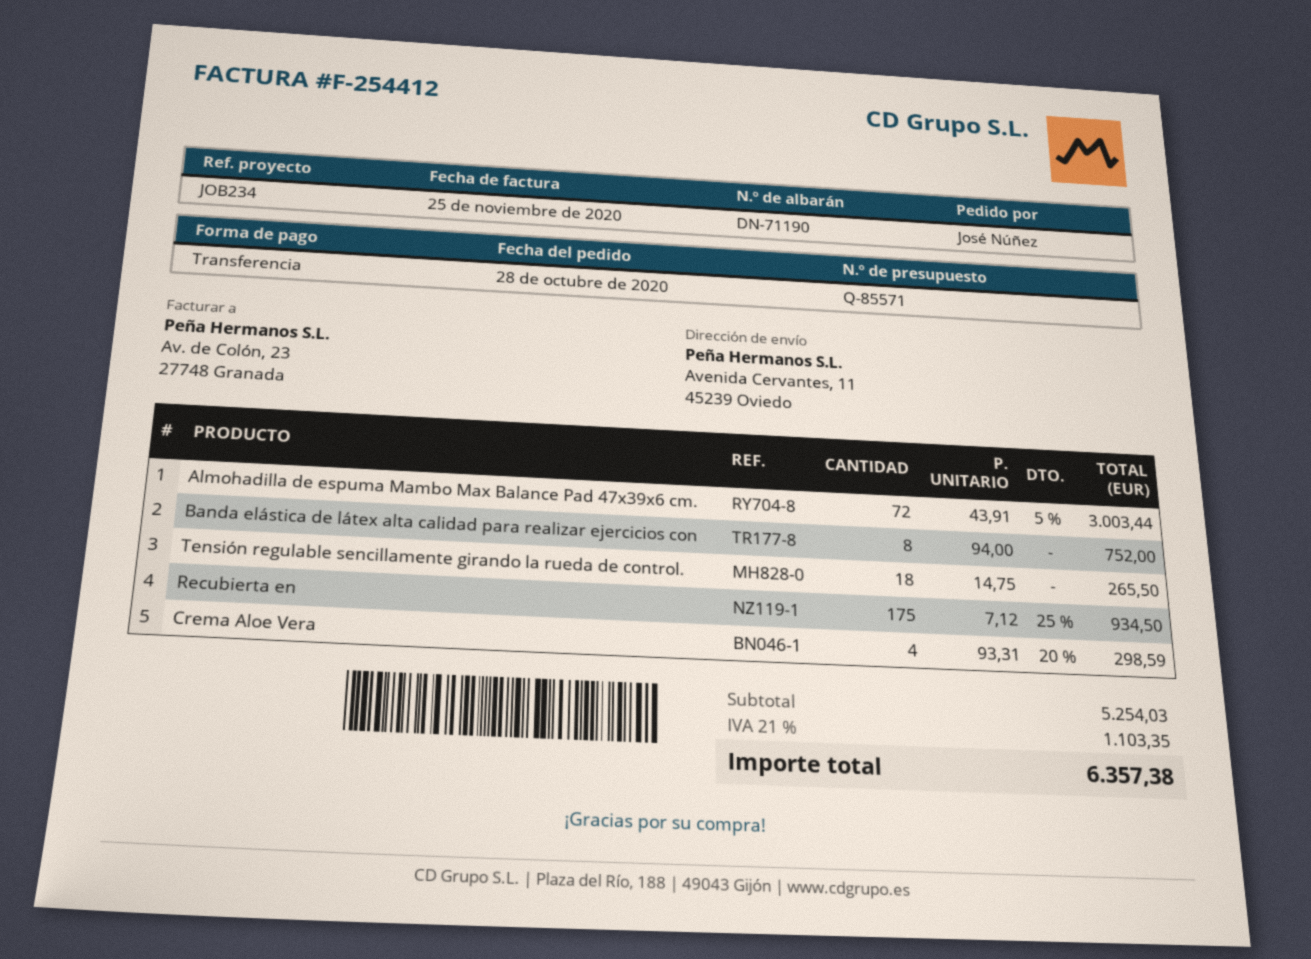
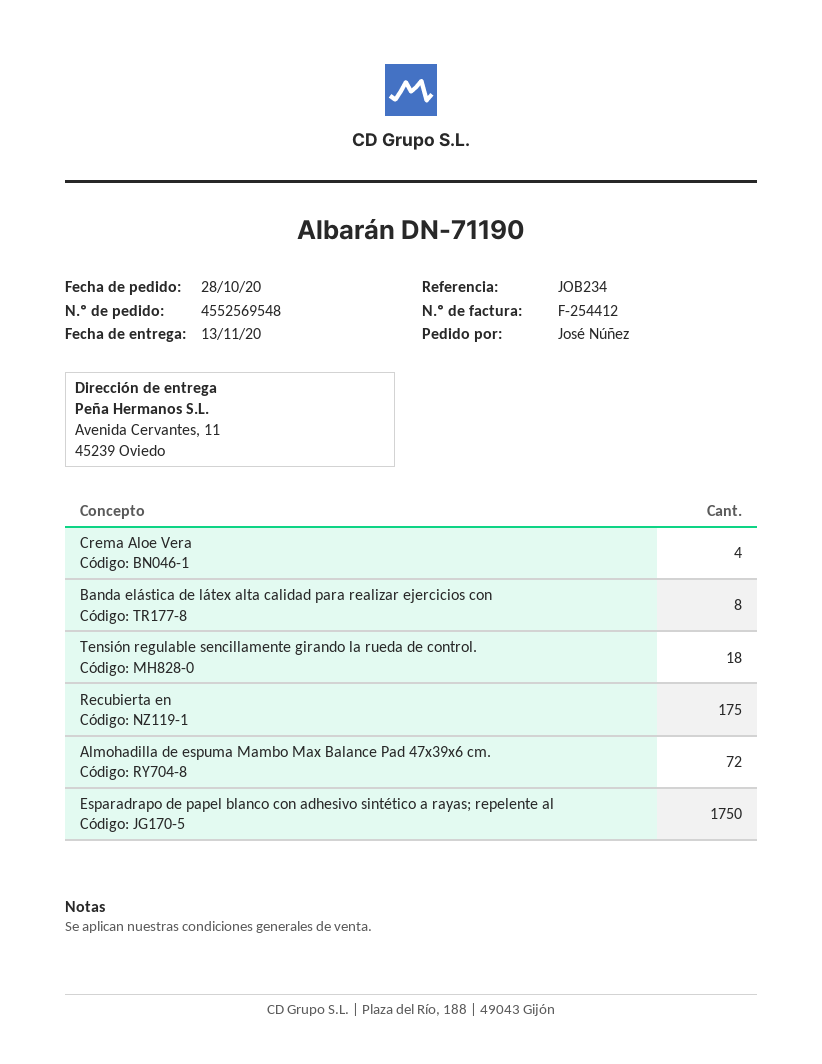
Esparadrapo de papel blanco con adhesivo sintético a rayas; repelente al: none -> 1750

